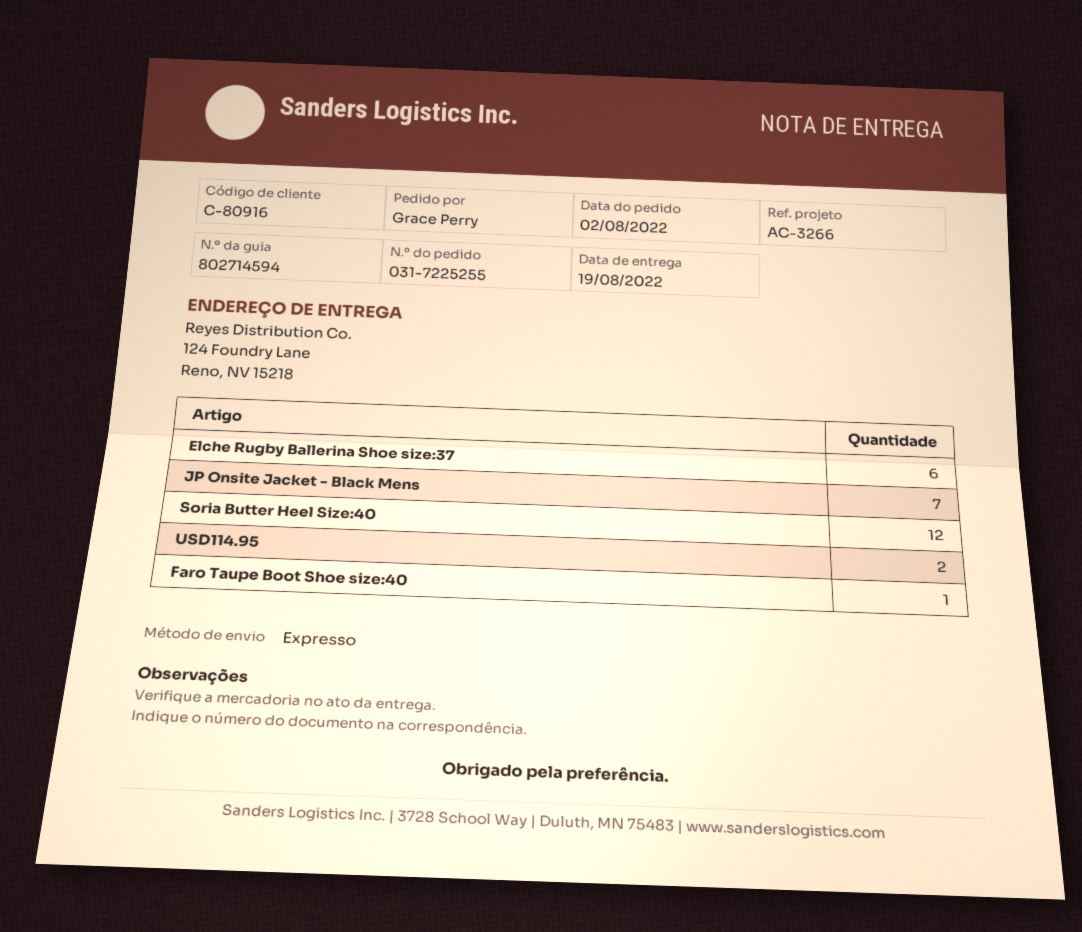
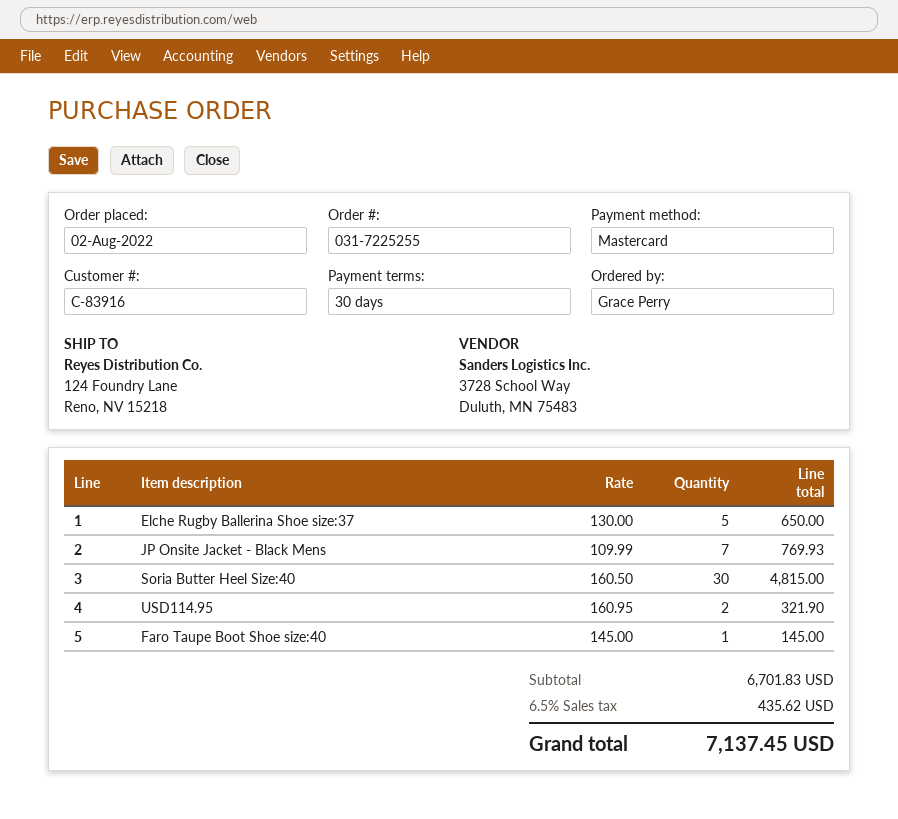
customer number: C-80916 -> C-83916
Elche Rugby Ballerina Shoe size:37: 6 -> 5
Soria Butter Heel Size:40: 12 -> 30

